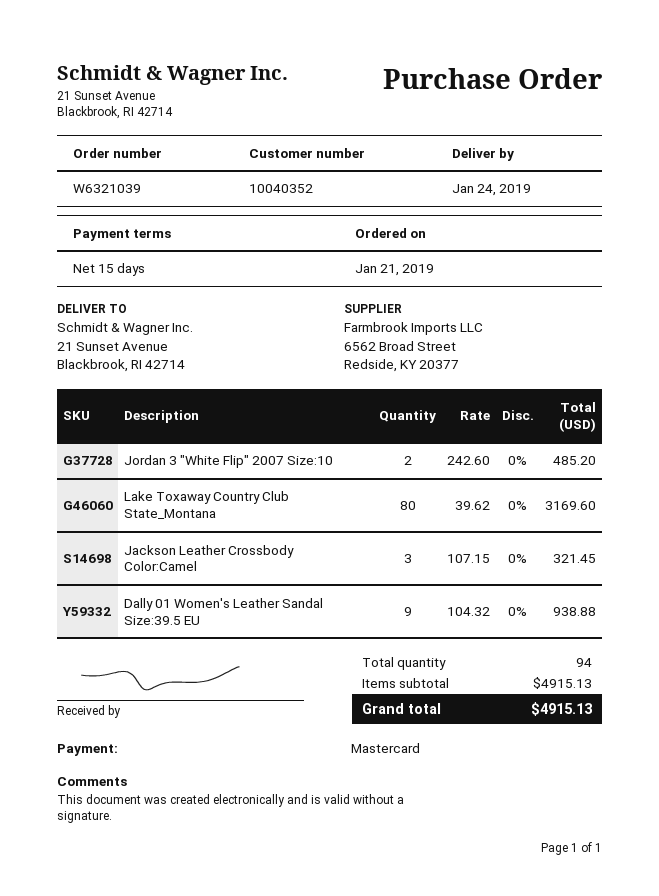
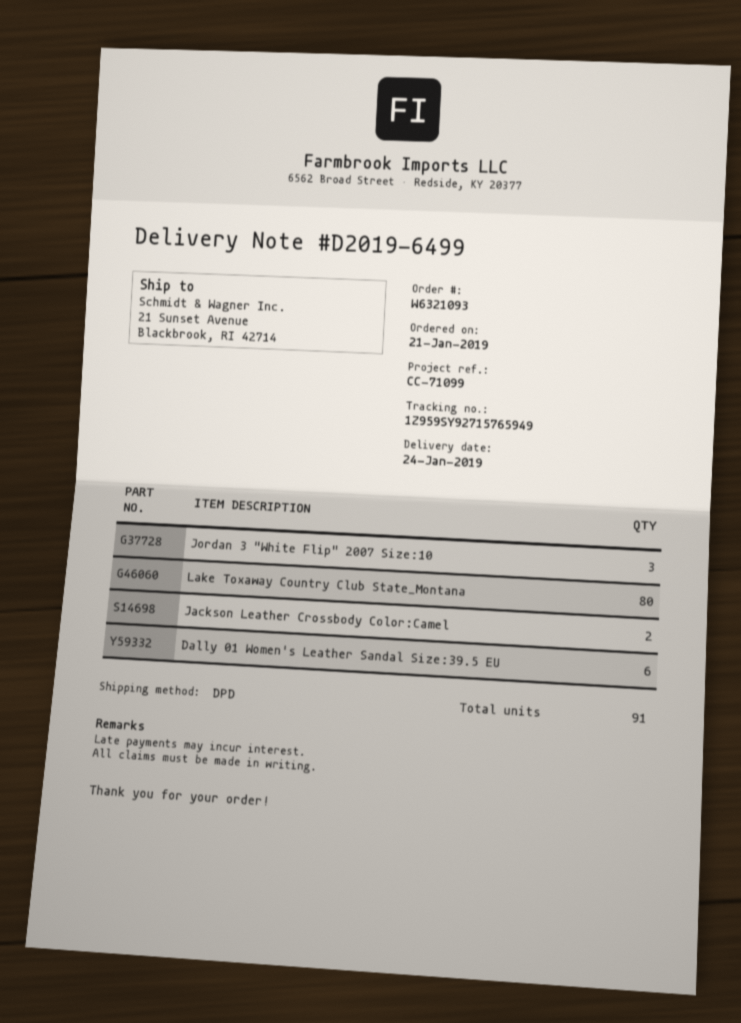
order number: W6321039 -> W6321093
Jordan 3 "White Flip" 2007 Size:10: 2 -> 3
Jackson Leather Crossbody Color:Camel: 3 -> 2
Dally 01 Women's Leather Sandal Size:39.5 EU: 9 -> 6
total quantity: 94 -> 91

